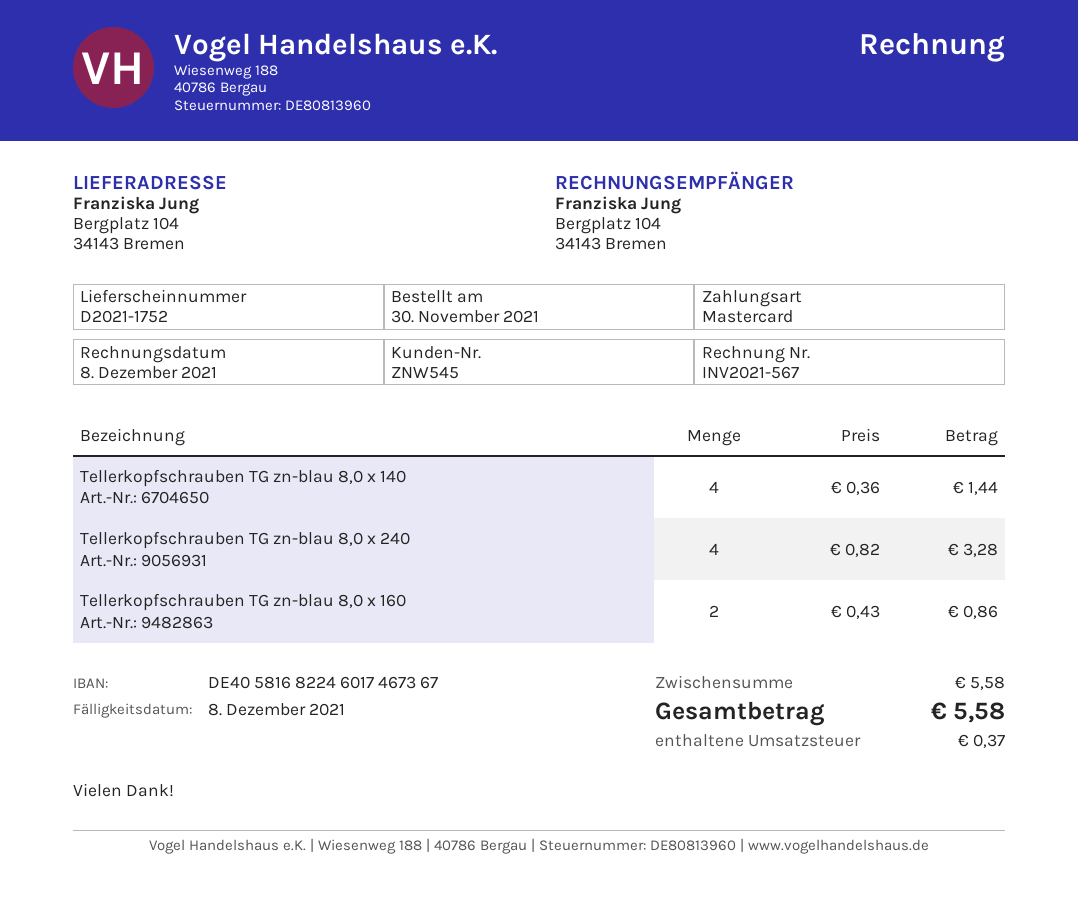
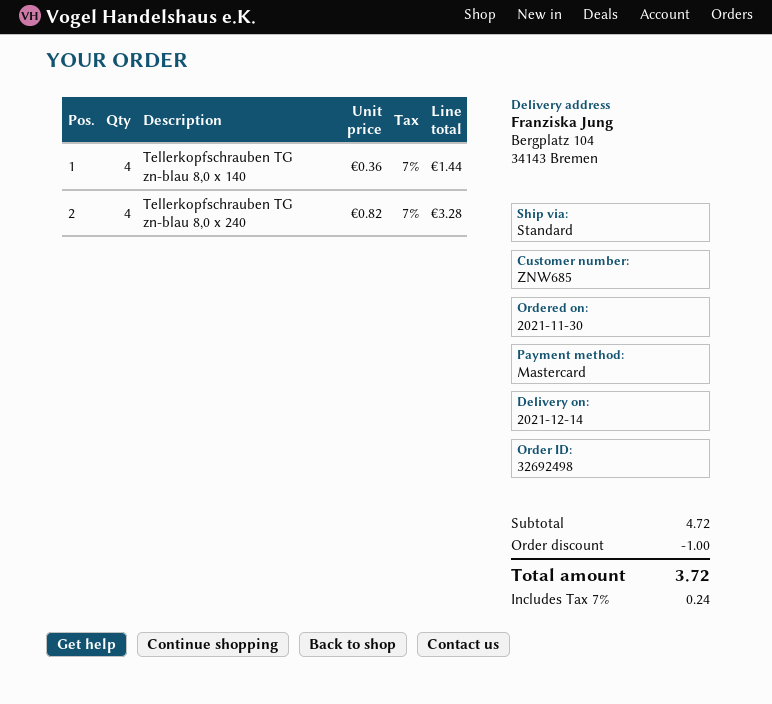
customer number: ZNW545 -> ZNW685
Tellerkopfschrauben TG zn-blau 8,0 x 160: 2 x 0.43 = 0.86 -> none
subtotal: 5.58 -> 4.72
discount: none -> 1.00
tax: 0.37 -> 0.24
total: 5.58 -> 3.72

